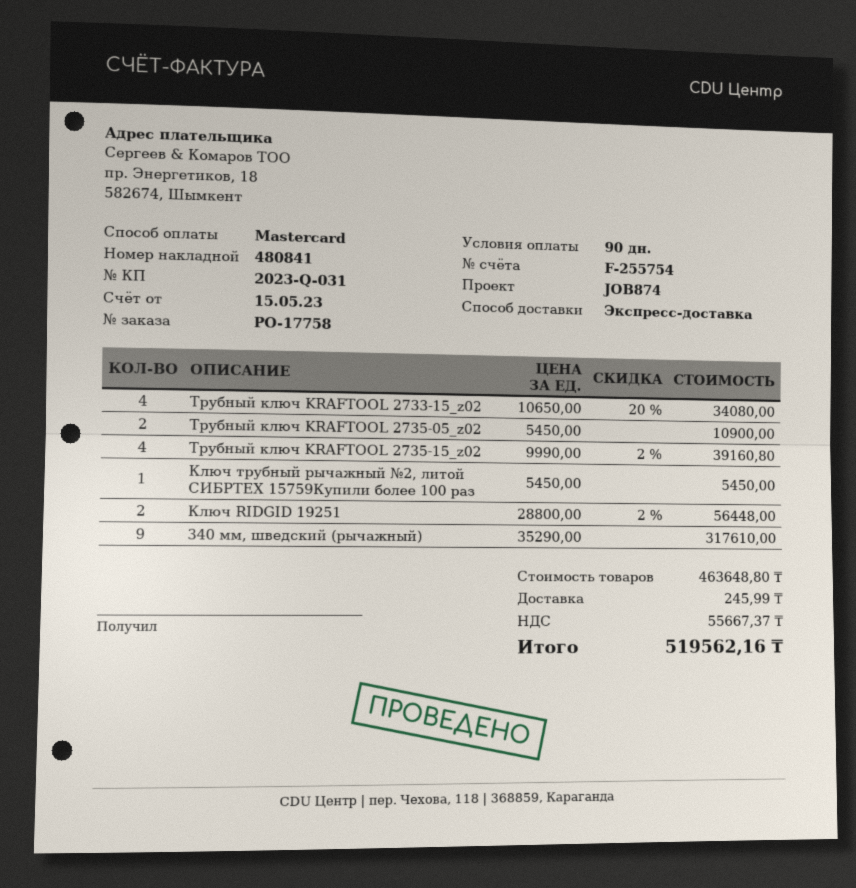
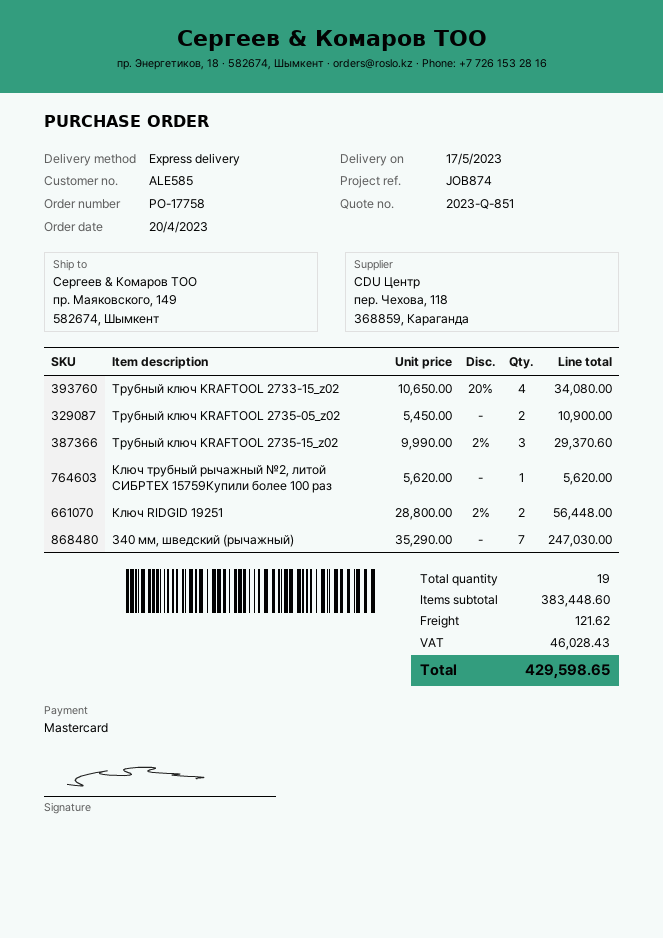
quote number: 2023-Q-031 -> 2023-Q-851
Трубный ключ KRAFTOOL 2735-15_z02: 4 x 9990.00 - 2% = 39160.80 -> 3 x 9990.00 - 2% = 29370.60
Ключ трубный рычажный №2, литой СИБРТЕХ 15759Купили более 100 раз: 1 x 5450.00 = 5450.00 -> 1 x 5620.00 = 5620.00
340 мм, шведский (рычажный): 9 x 35290.00 = 317610.00 -> 7 x 35290.00 = 247030.00
subtotal: 463648.80 -> 383448.60
shipping: 245.99 -> 121.62
tax: 55667.37 -> 46028.43
total: 519562.16 -> 429598.65

